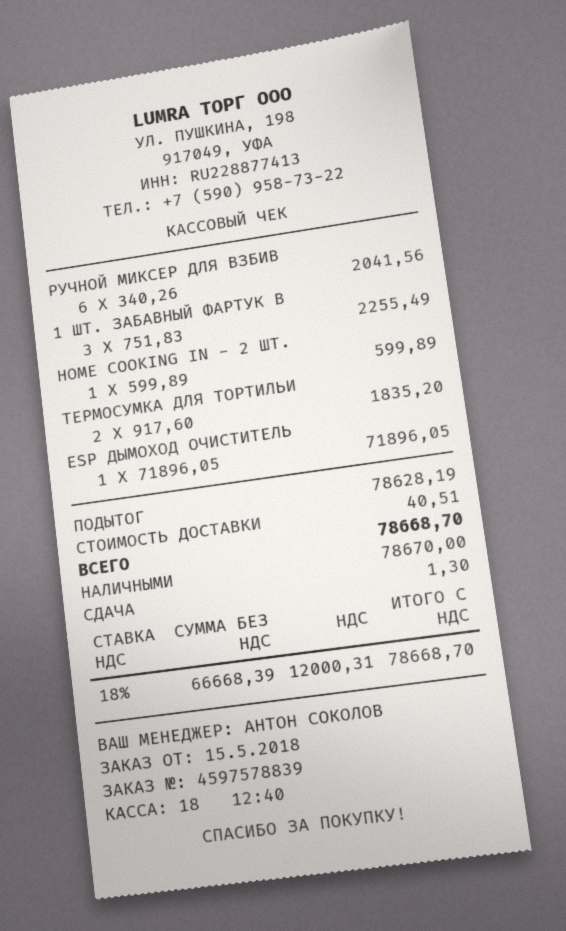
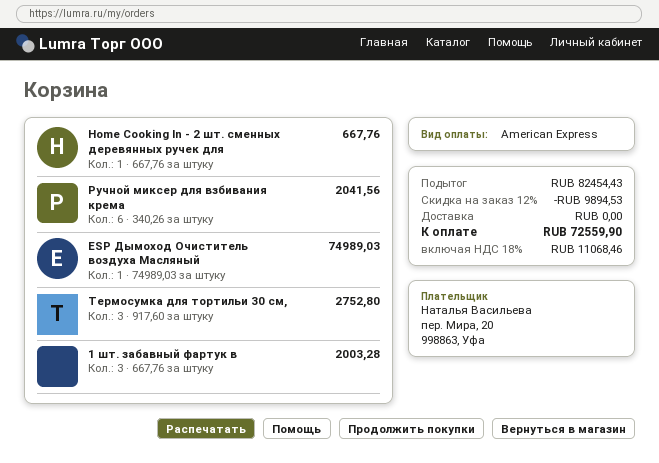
payment method: cash -> American Express
1 ШТ. ЗАБАВНЫЙ ФАРТУК В: 3 x 751.83 = 2255.49 -> 3 x 667.76 = 2003.28
HOME COOKING IN - 2 ШТ.: 1 x 599.89 = 599.89 -> 1 x 667.76 = 667.76
ТЕРМОСУМКА ДЛЯ ТОРТИЛЬИ: 2 x 917.60 = 1835.20 -> 3 x 917.60 = 2752.80
ESP ДЫМОХОД ОЧИСТИТЕЛЬ: 1 x 71896.05 = 71896.05 -> 1 x 74989.03 = 74989.03
subtotal: 78628.19 -> 82454.43
discount: none -> 12% = 9894.53
shipping: 40.51 -> 0.00
tax: 18% = 12000.31 -> 18% = 11068.46
total: 78668.70 -> 72559.90

